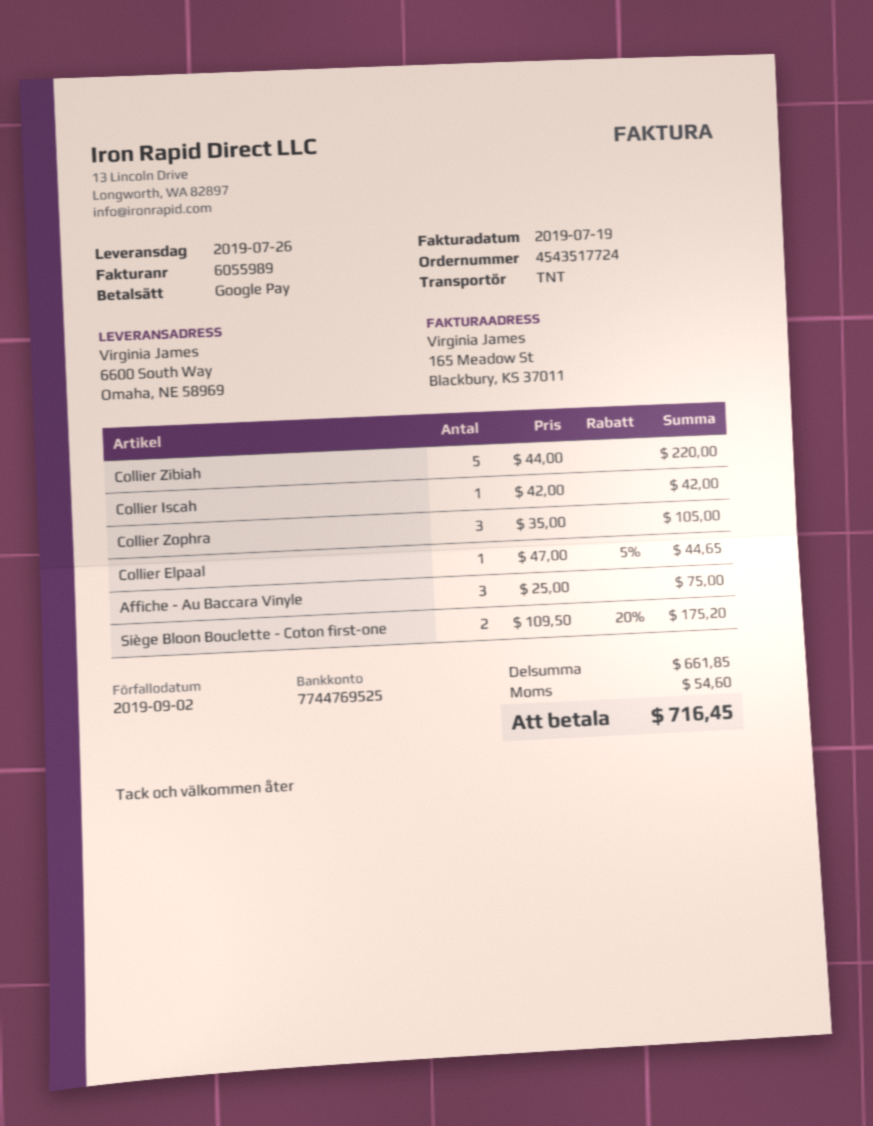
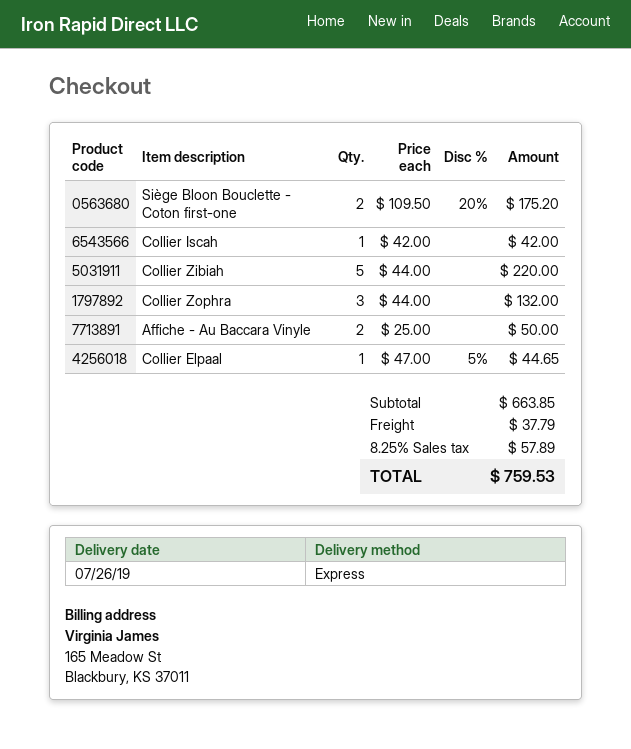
shipping method: TNT -> express
Collier Zophra: 3 x 35.00 = 105.00 -> 3 x 44.00 = 132.00
Affiche - Au Baccara Vinyle: 3 x 25.00 = 75.00 -> 2 x 25.00 = 50.00
subtotal: 661.85 -> 663.85
shipping: none -> 37.79
tax: 54.60 -> 57.89
total: 716.45 -> 759.53

